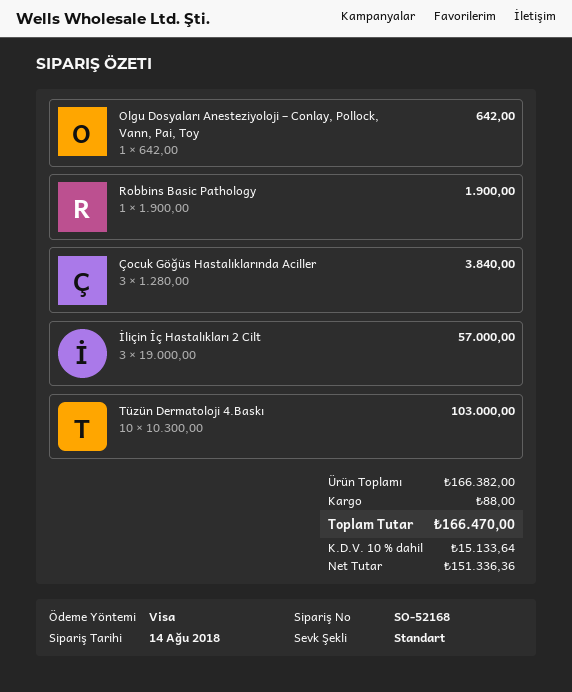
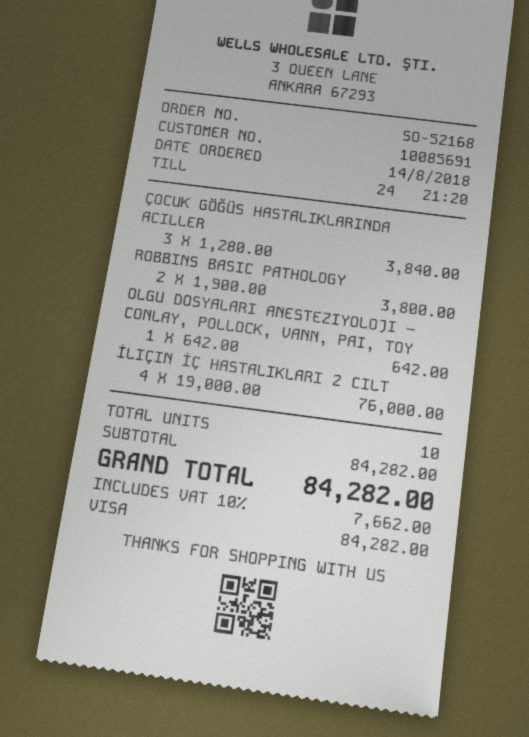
Robbins Basic Pathology: 1 x 1900.00 = 1900.00 -> 2 x 1900.00 = 3800.00
İliçin İç Hastalıkları 2 Cilt: 3 x 19000.00 = 57000.00 -> 4 x 19000.00 = 76000.00
Tüzün Dermatoloji 4.Baskı: 10 x 10300.00 = 103000.00 -> none
subtotal: 166382.00 -> 84282.00
shipping: 88.00 -> none
tax: 10% = 15133.64 -> 10% = 7662.00
total: 166470.00 -> 84282.00

